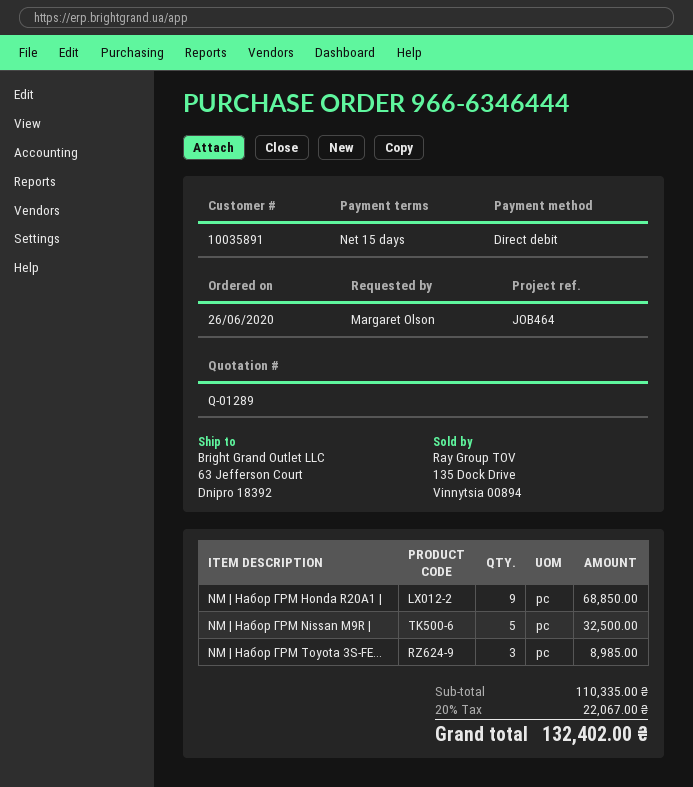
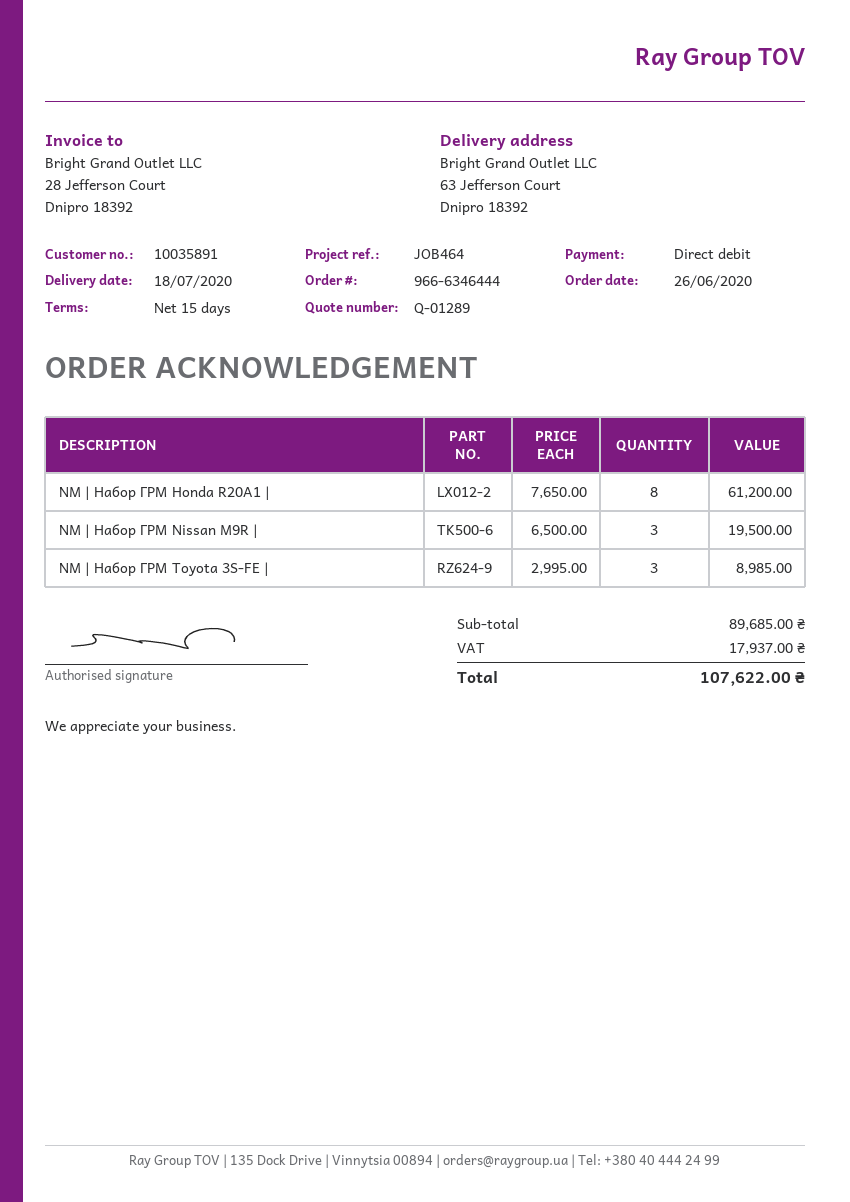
NM | Набор ГРМ Honda R20A1 |: 9 for 68850.00 -> 8 for 61200.00
NM | Набор ГРМ Nissan M9R |: 5 for 32500.00 -> 3 for 19500.00
subtotal: 110335.00 -> 89685.00
tax: 22067.00 -> 17937.00
total: 132402.00 -> 107622.00

